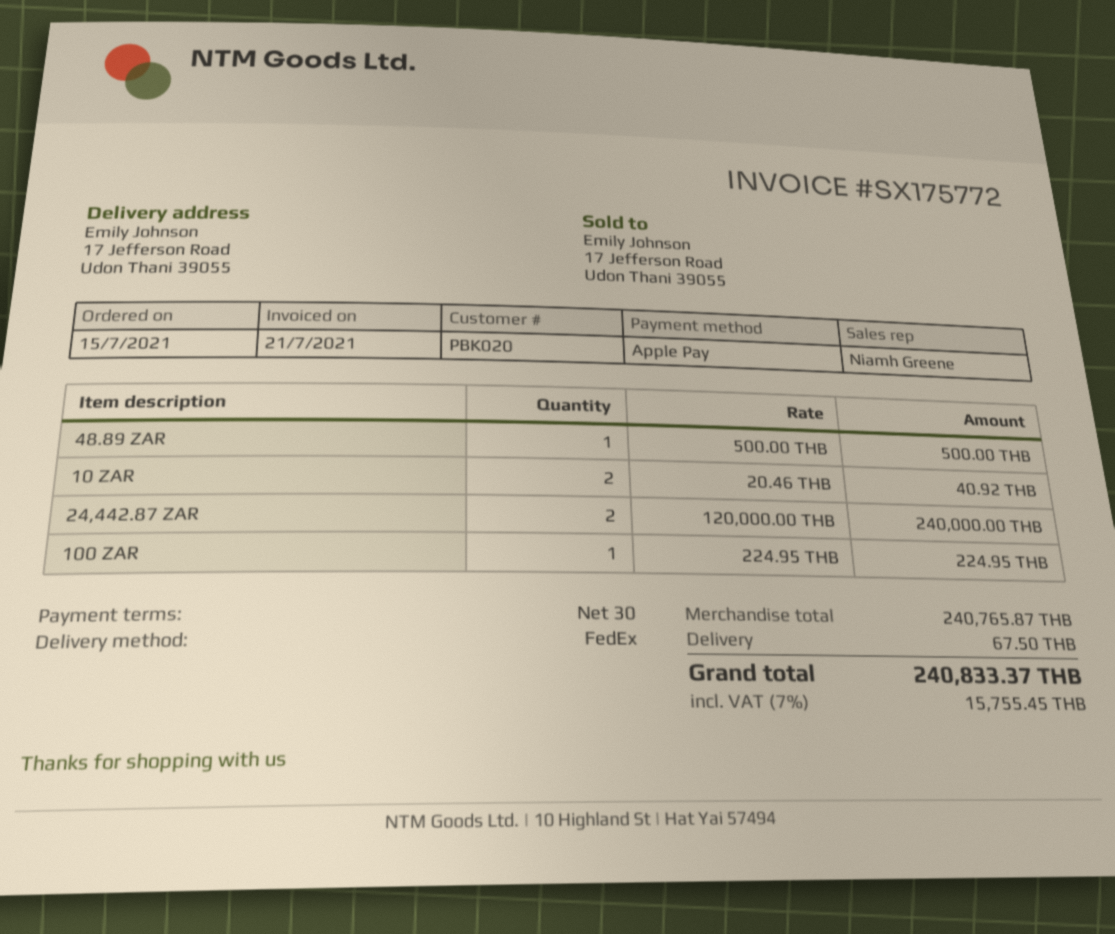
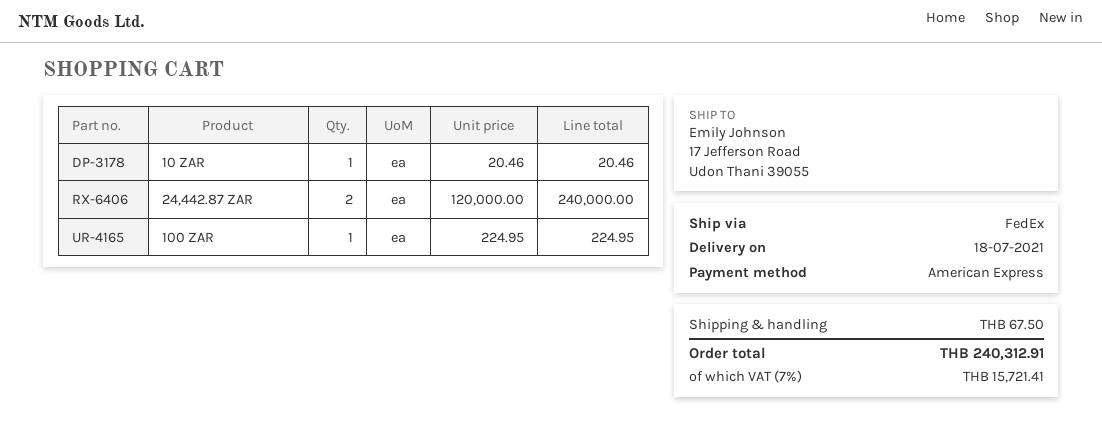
payment method: Apple Pay -> American Express
48.89 ZAR: 1 x 500.00 = 500.00 -> none
10 ZAR: 2 x 20.46 = 40.92 -> 1 x 20.46 = 20.46
tax: 7% = 15755.45 -> 7% = 15721.41
total: 240833.37 -> 240312.91

